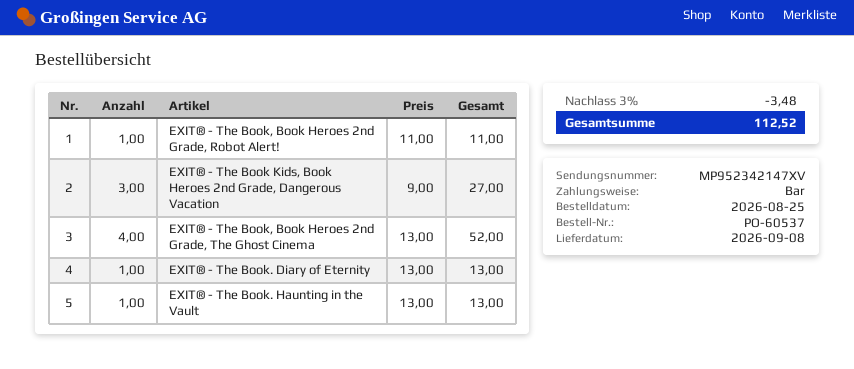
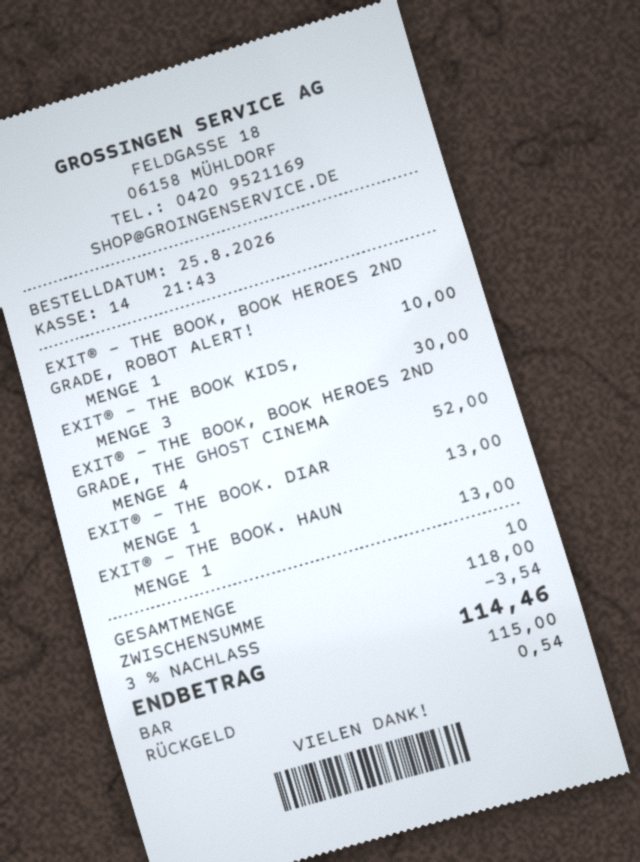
EXIT® - The Book, Book Heroes 2nd Grade, Robot Alert!: 1 for 11.00 -> 1 for 10.00
EXIT® - The Book Kids, Book Heroes 2nd Grade, Dangerous Vacation: 3 for 27.00 -> 3 for 30.00
discount: 3% = 3.48 -> 3% = 3.54
total: 112.52 -> 114.46

